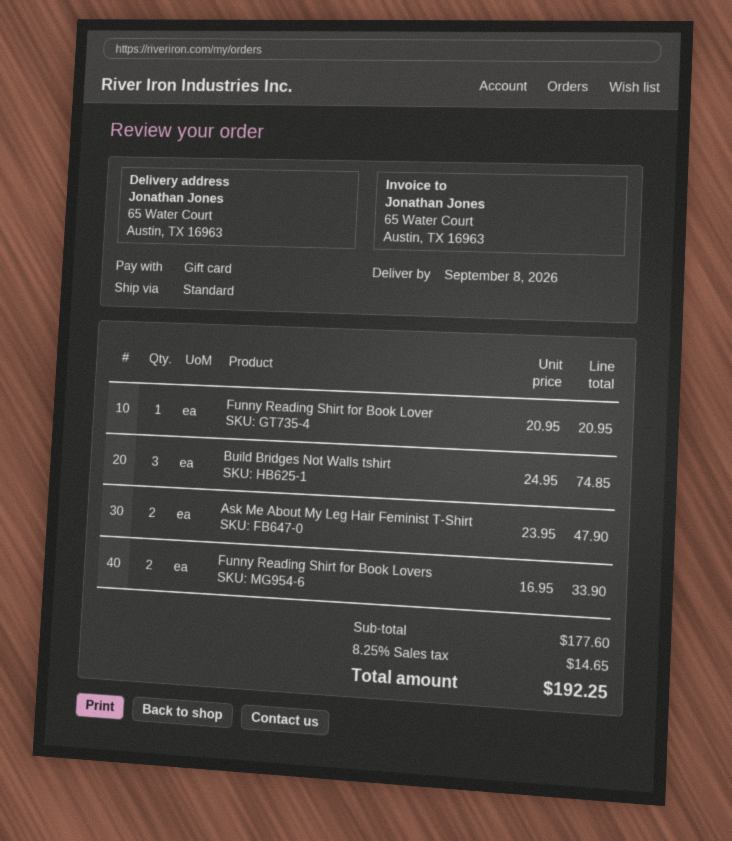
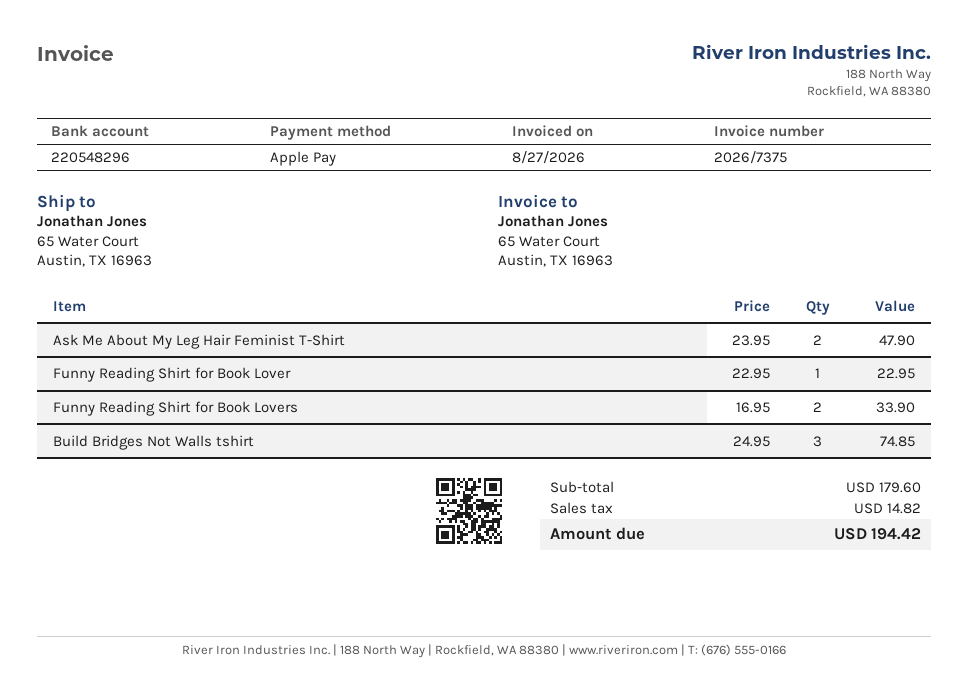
payment method: gift card -> Apple Pay
Funny Reading Shirt for Book Lover: 1 x 20.95 = 20.95 -> 1 x 22.95 = 22.95
subtotal: 177.60 -> 179.60
tax: 14.65 -> 14.82
total: 192.25 -> 194.42

